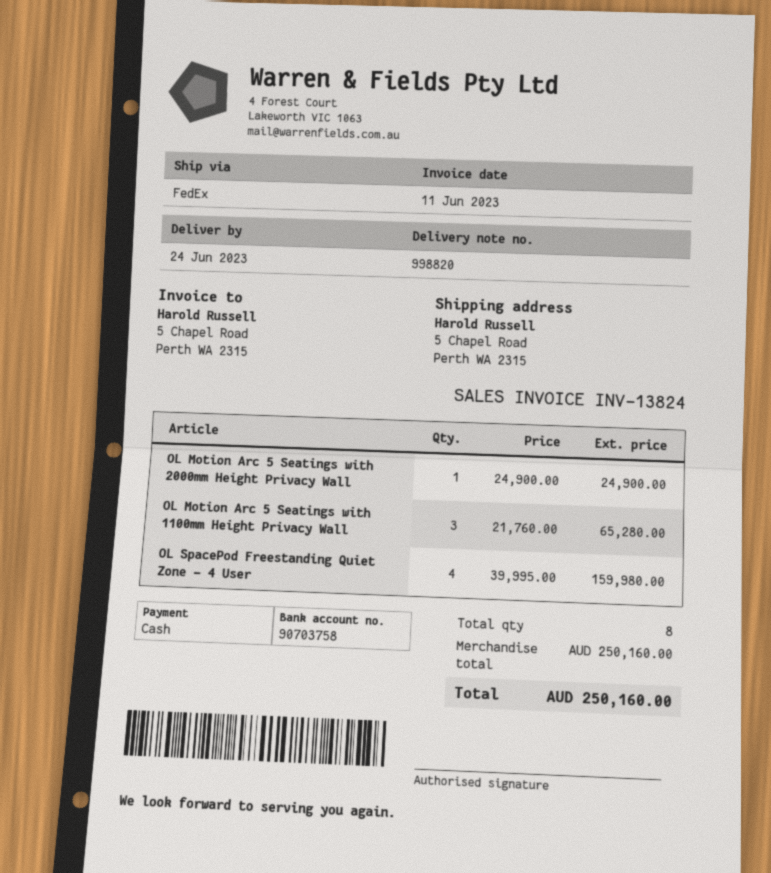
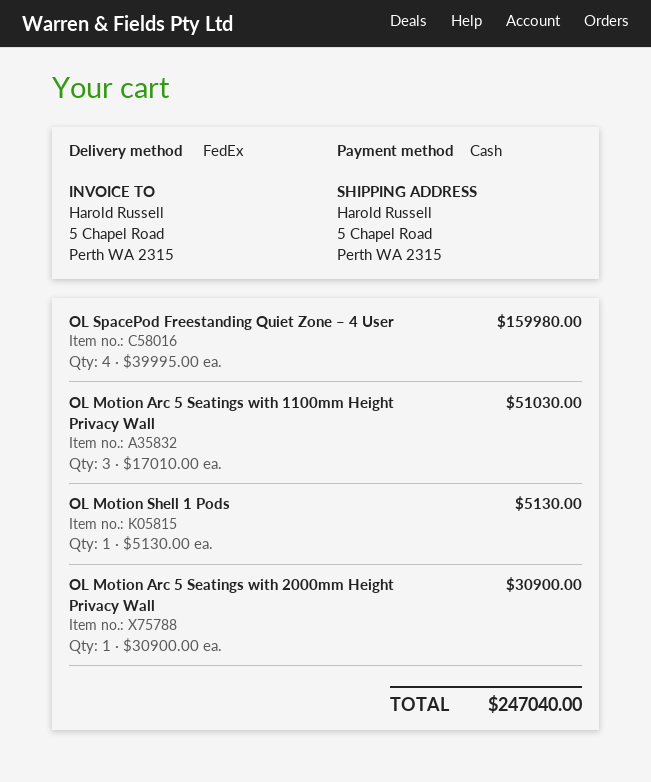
OL Motion Arc 5 Seatings with 2000mm Height Privacy Wall: 1 x 24900.00 = 24900.00 -> 1 x 30900.00 = 30900.00
OL Motion Arc 5 Seatings with 1100mm Height Privacy Wall: 3 x 21760.00 = 65280.00 -> 3 x 17010.00 = 51030.00
OL Motion Shell 1 Pods: none -> 1 x 5130.00 = 5130.00
total: 250160.00 -> 247040.00

